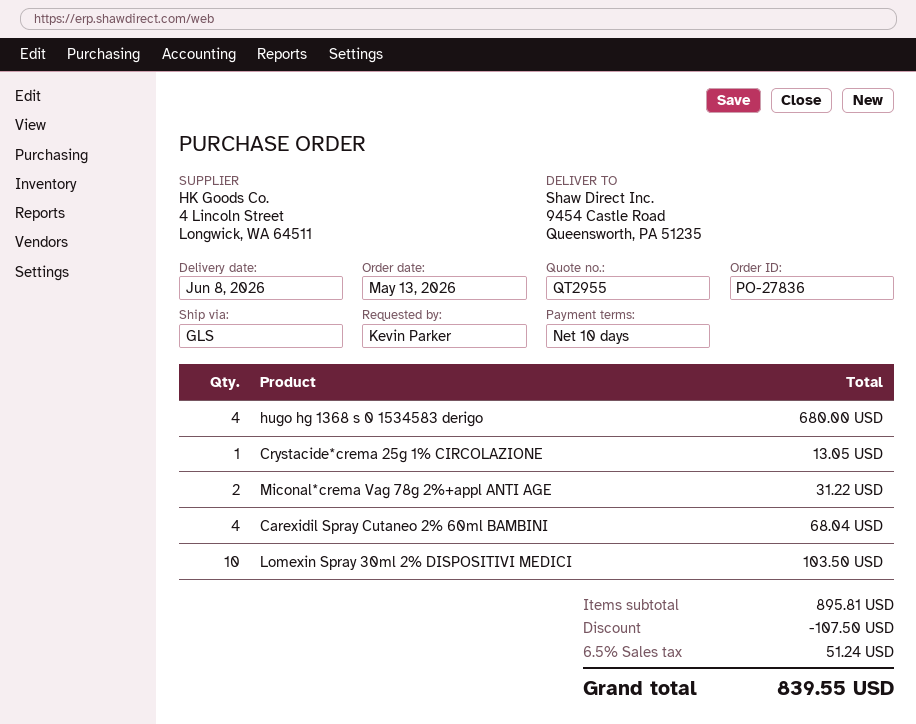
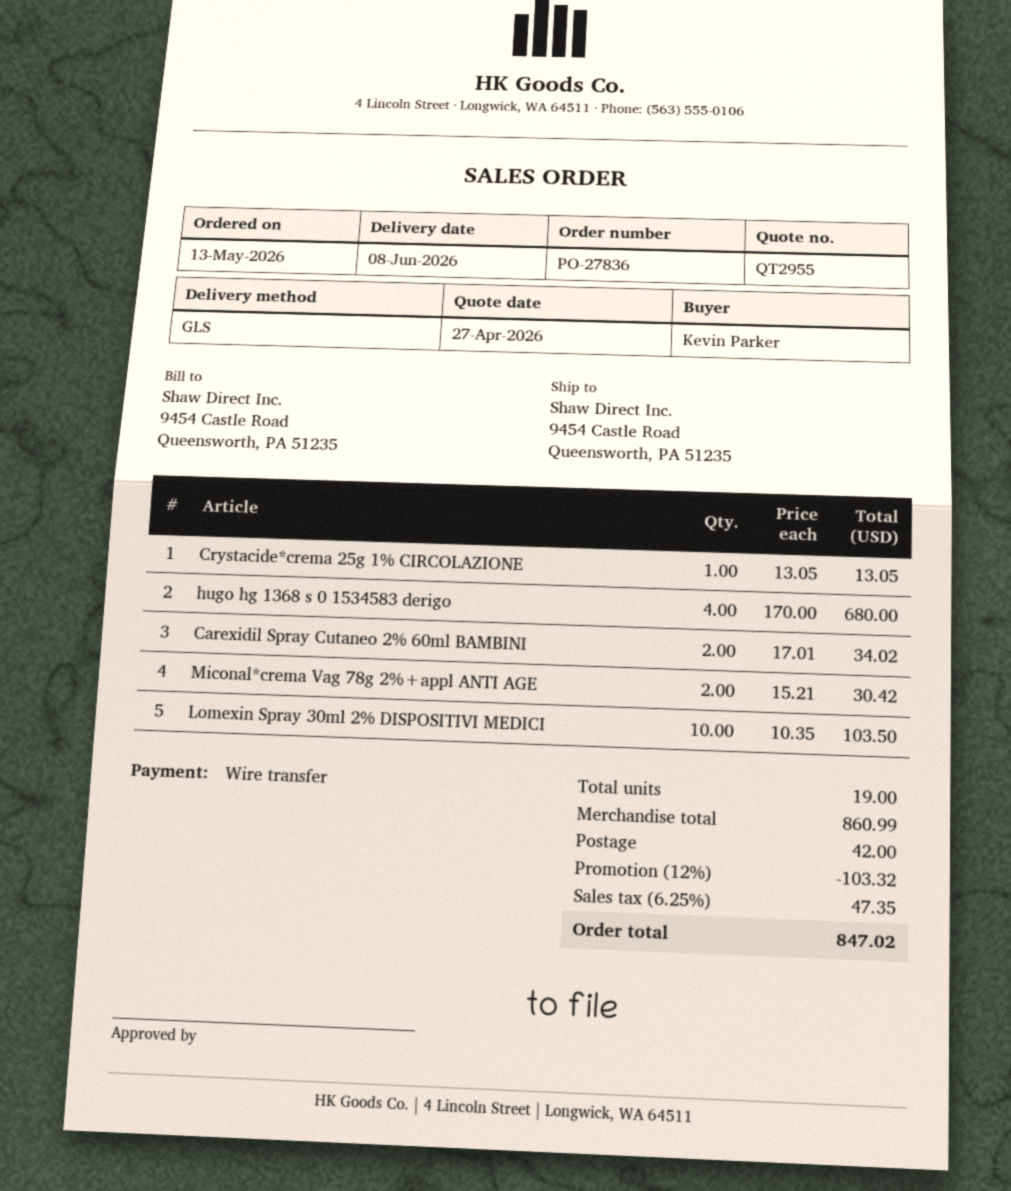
Miconal*crema Vag 78g 2%+appl ANTI AGE: 2 for 31.22 -> 2 for 30.42
Carexidil Spray Cutaneo 2% 60ml BAMBINI: 4 for 68.04 -> 2 for 34.02
subtotal: 895.81 -> 860.99
discount: 107.50 -> 103.32
shipping: none -> 42.00
tax: 6.5% = 51.24 -> 6.25% = 47.35
total: 839.55 -> 847.02

